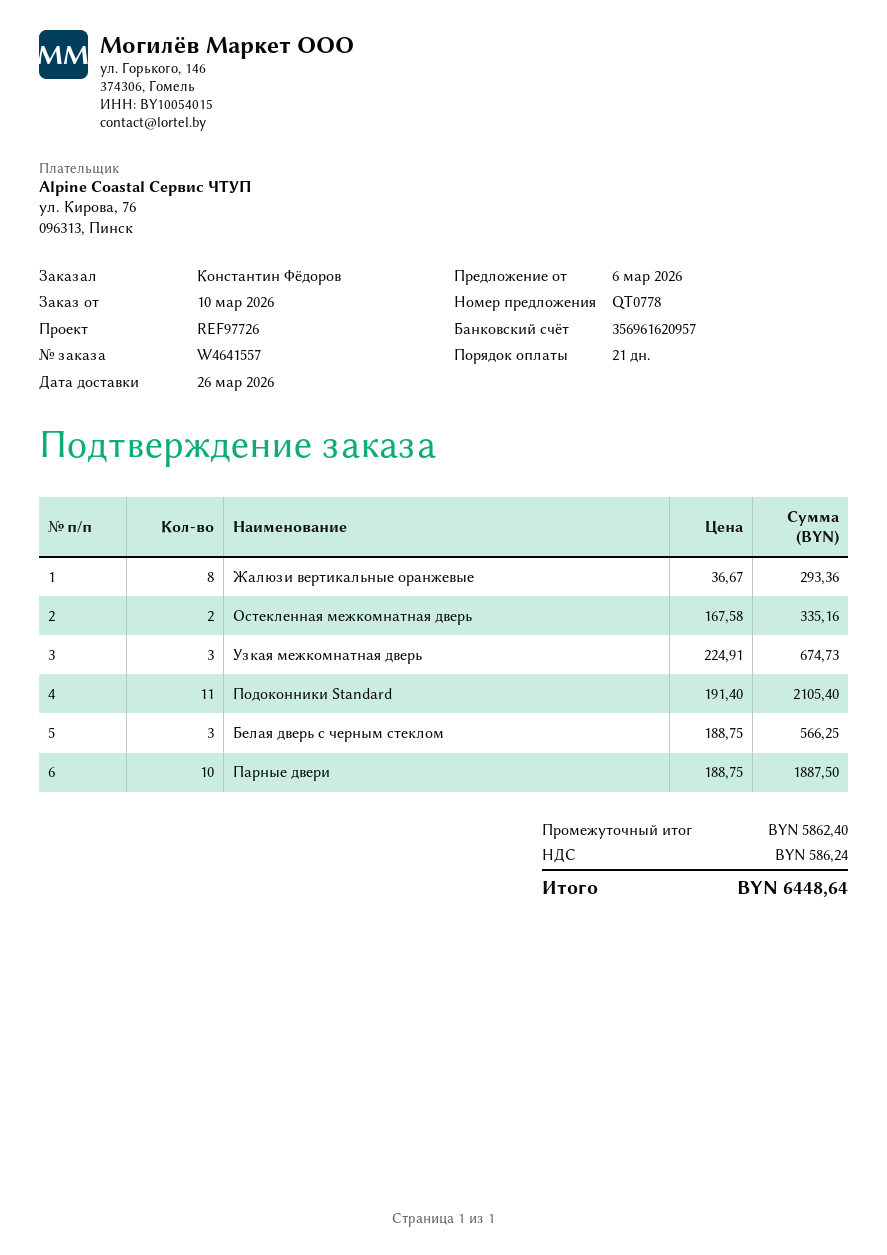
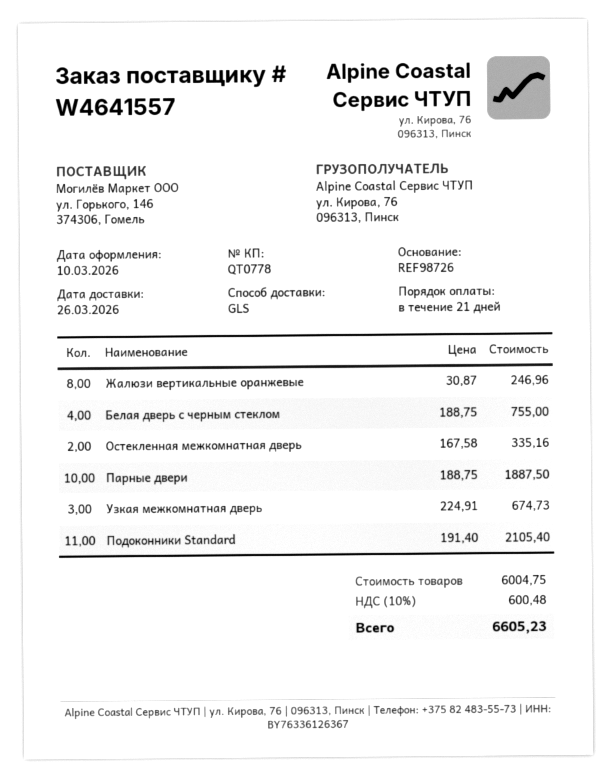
reference: REF97726 -> REF98726
Жалюзи вертикальные оранжевые: 8 x 36.67 = 293.36 -> 8 x 30.87 = 246.96
Белая дверь с черным стеклом: 3 x 188.75 = 566.25 -> 4 x 188.75 = 755.00
subtotal: 5862.40 -> 6004.75
tax: 586.24 -> 600.48
total: 6448.64 -> 6605.23

